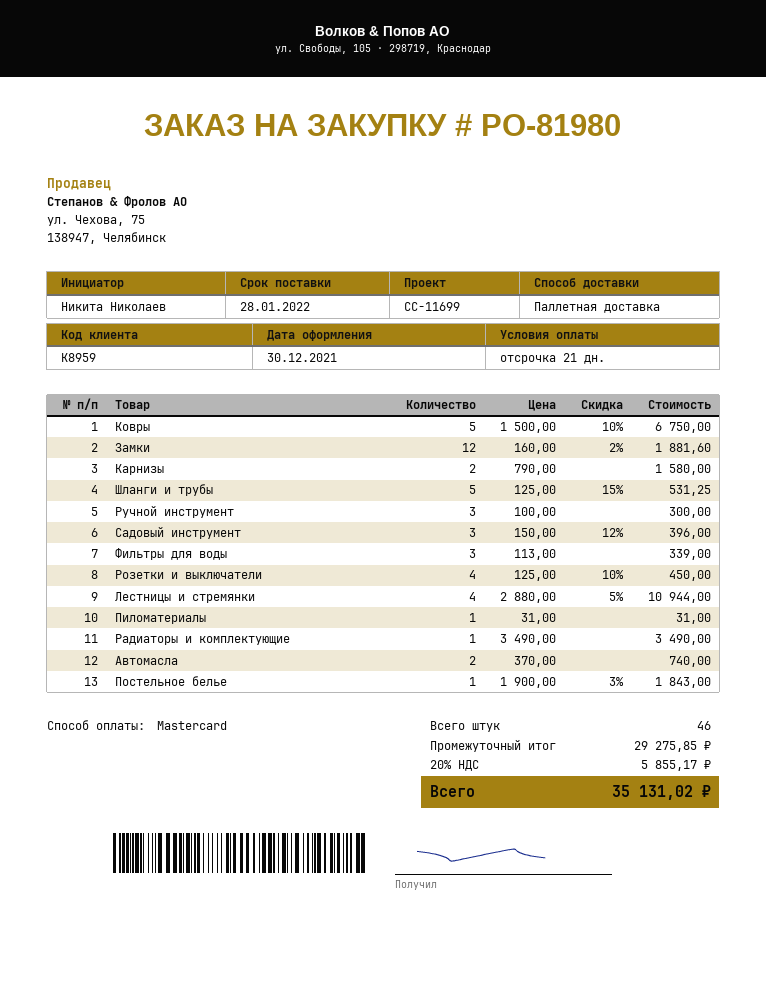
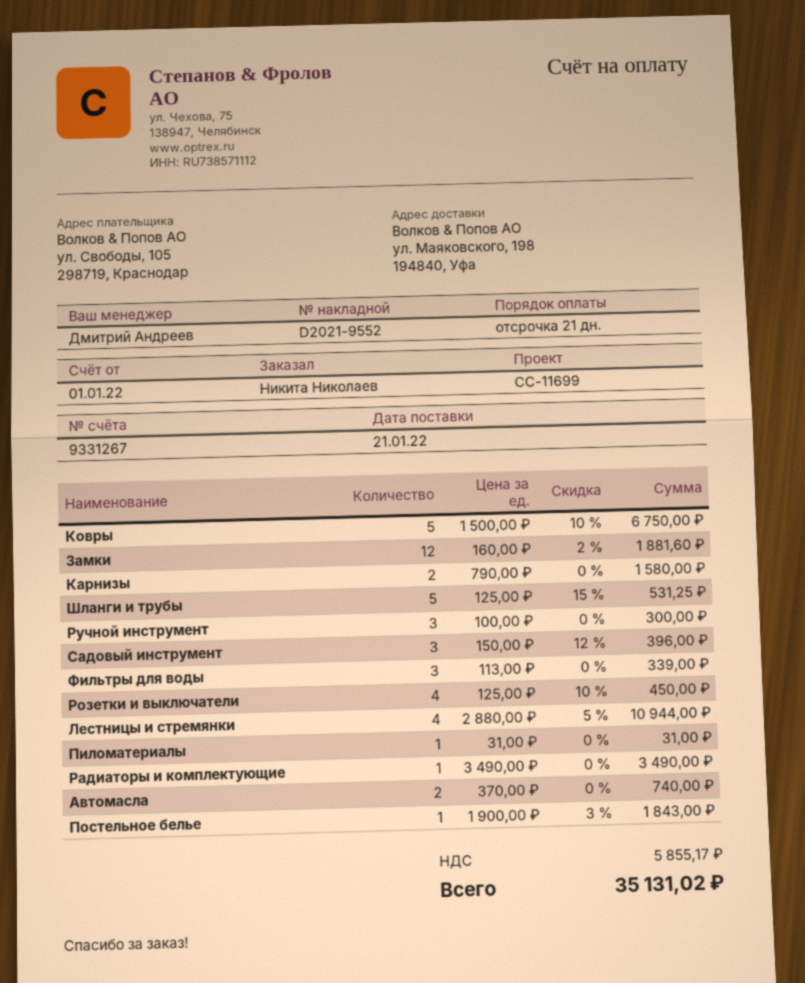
delivery date: 2022-01-28 -> 2022-01-21

